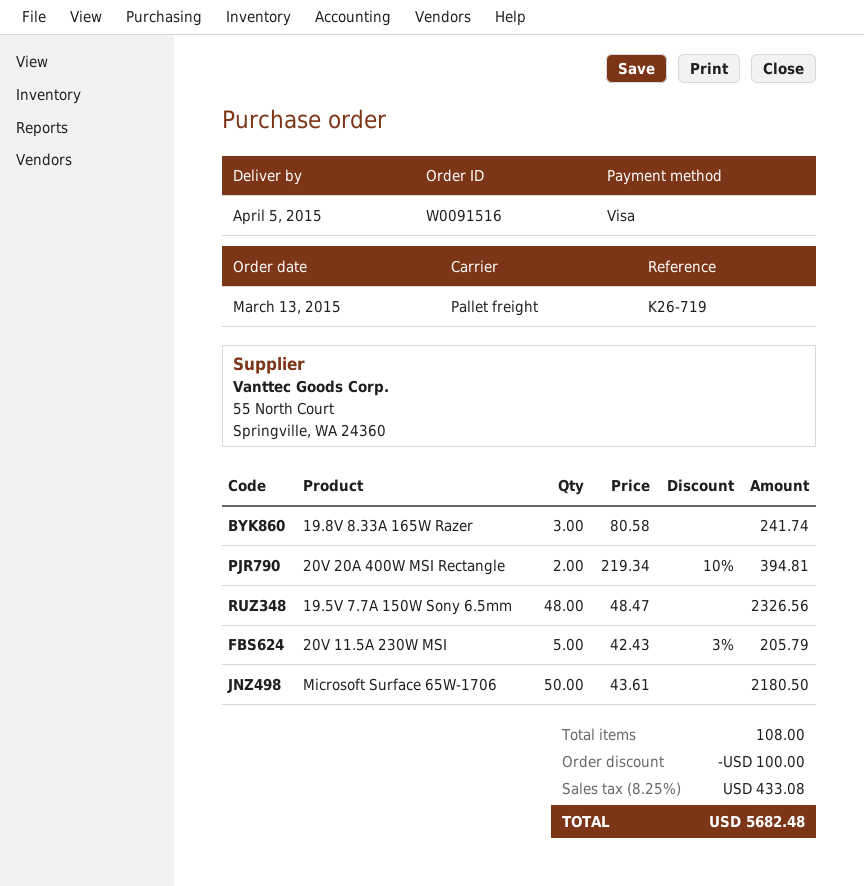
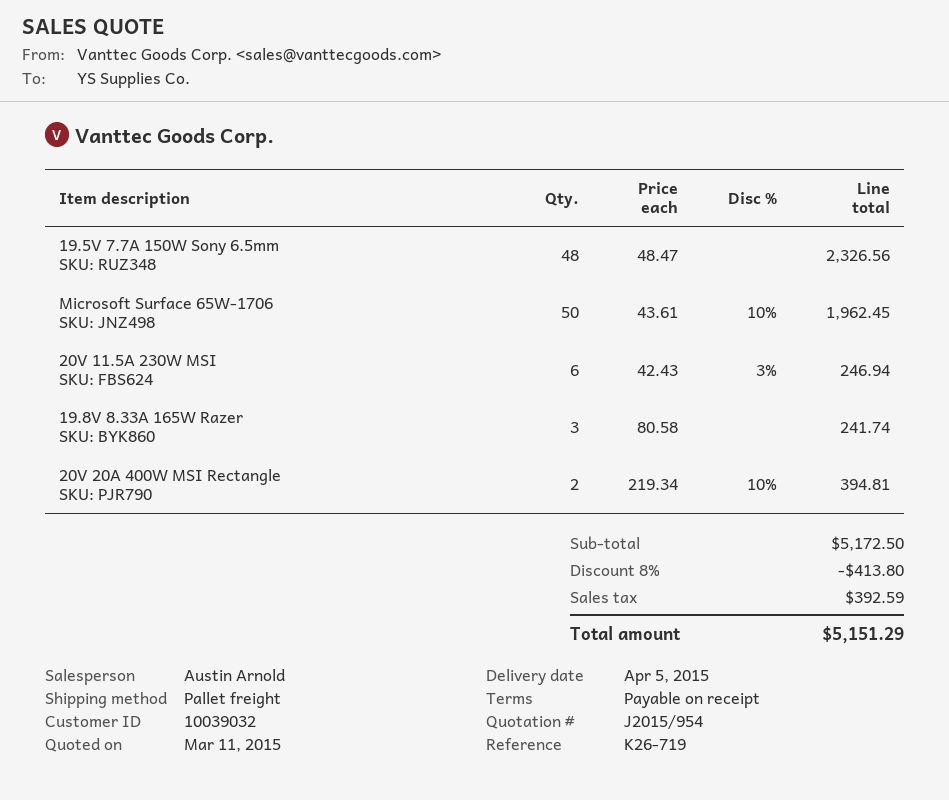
20V 11.5A 230W MSI: 5 x 42.43 - 3% = 205.79 -> 6 x 42.43 - 3% = 246.94
Microsoft Surface 65W-1706: 50 x 43.61 = 2180.50 -> 50 x 43.61 - 10% = 1962.45
discount: 100.00 -> 413.80
tax: 433.08 -> 392.59
total: 5682.48 -> 5151.29

